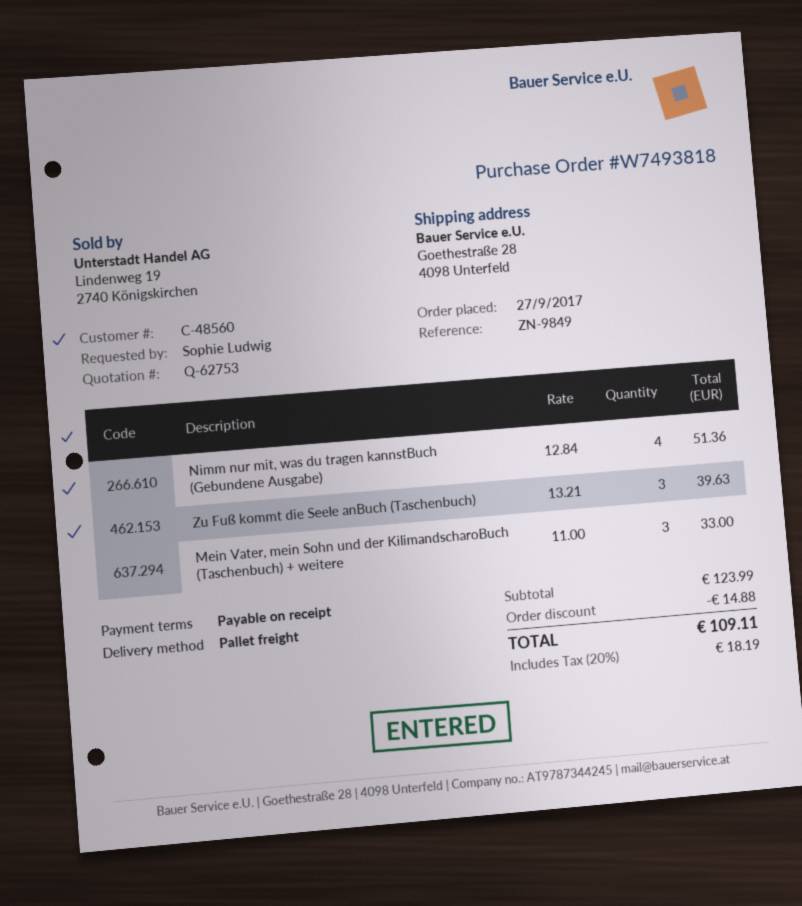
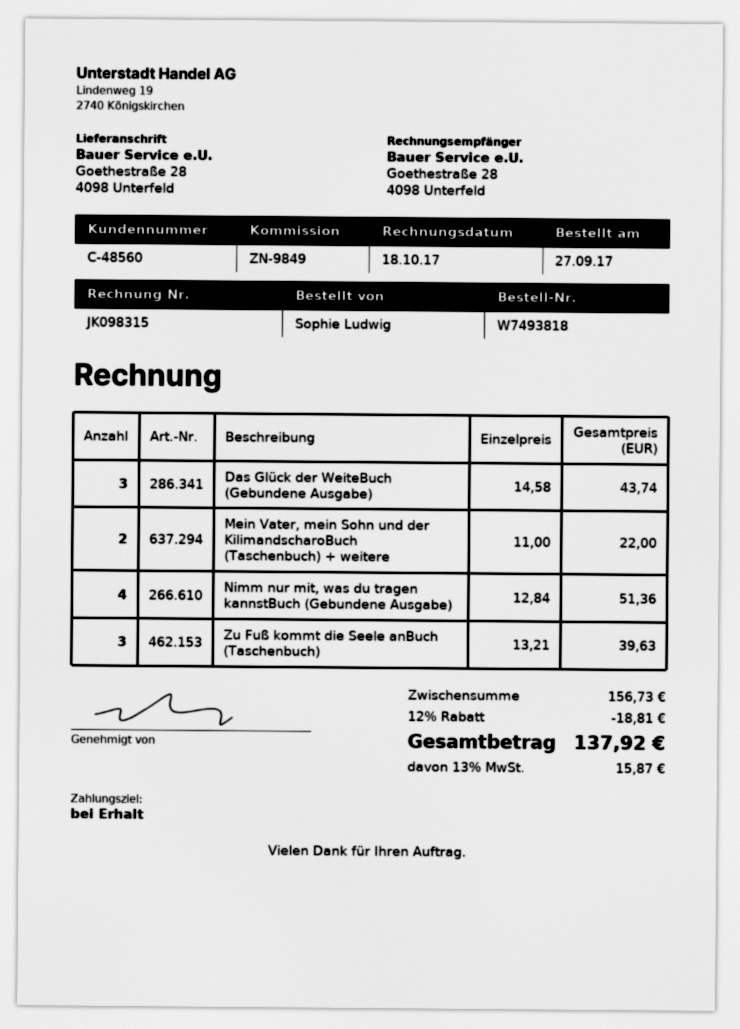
Mein Vater, mein Sohn und der KilimandscharoBuch (Taschenbuch) + weitere: 3 x 11.00 = 33.00 -> 2 x 11.00 = 22.00
Das Glück der WeiteBuch (Gebundene Ausgabe): none -> 3 x 14.58 = 43.74
subtotal: 123.99 -> 156.73
discount: 14.88 -> 18.81
tax: 20% = 18.19 -> 13% = 15.87
total: 109.11 -> 137.92

